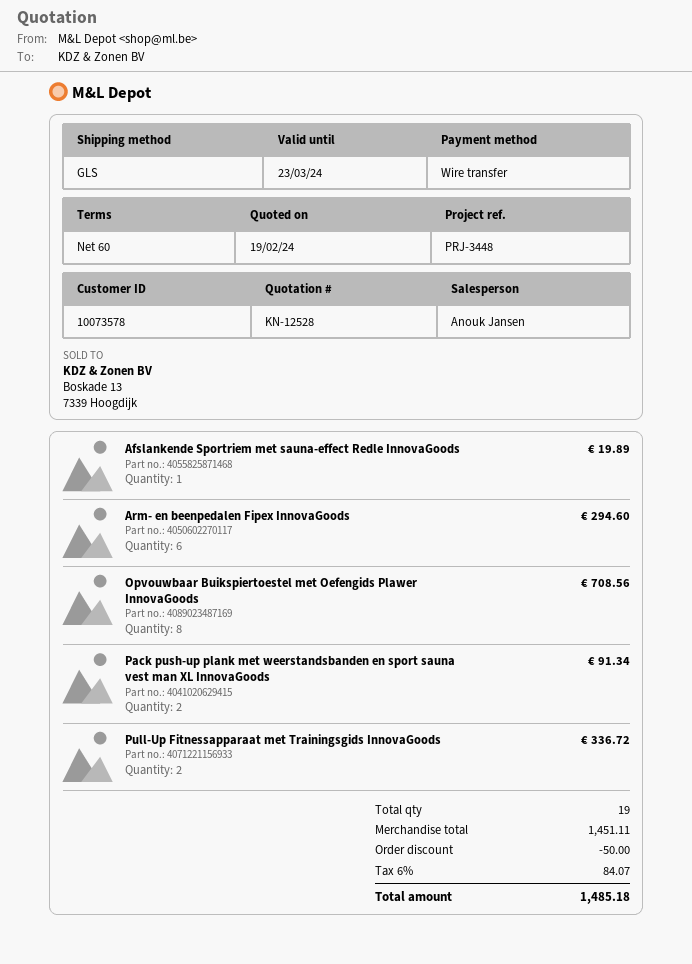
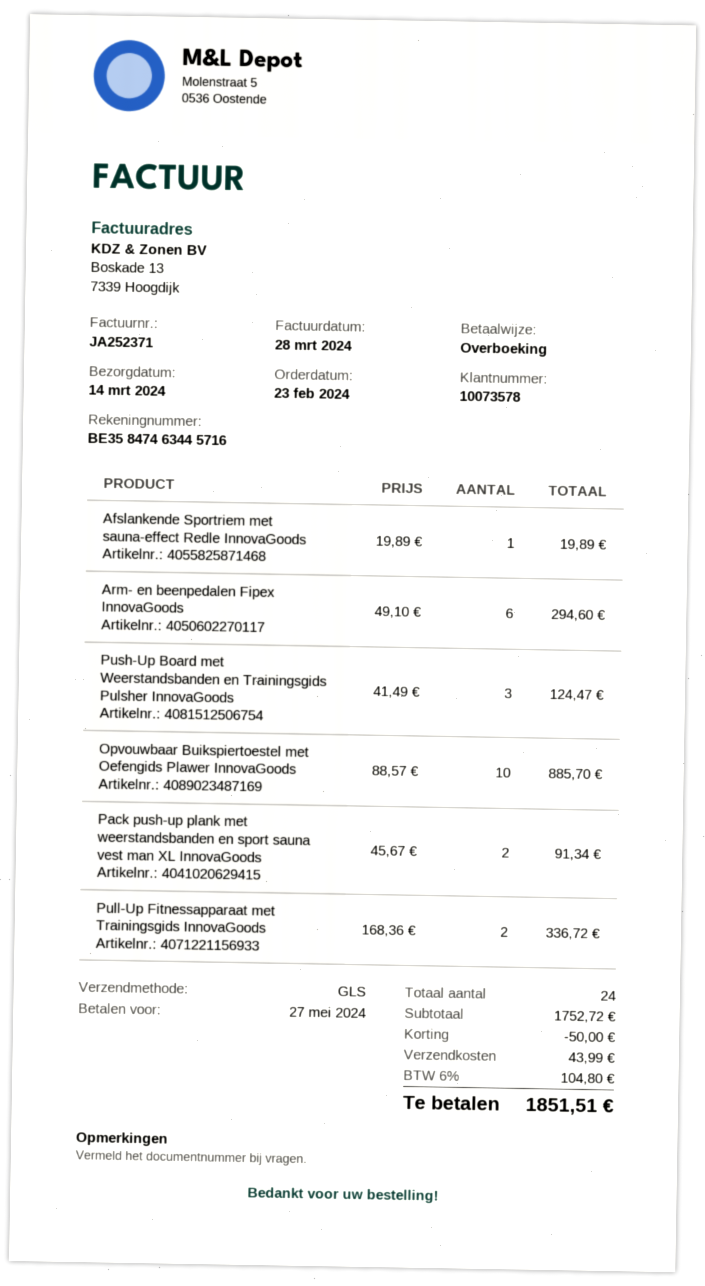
Opvouwbaar Buikspiertoestel met Oefengids Plawer InnovaGoods: 8 for 708.56 -> 10 for 885.70
Push-Up Board met Weerstandsbanden en Trainingsgids Pulsher InnovaGoods: none -> 3 for 124.47
total quantity: 19 -> 24
subtotal: 1451.11 -> 1752.72
shipping: none -> 43.99
tax: 6% = 84.07 -> 6% = 104.80
total: 1485.18 -> 1851.51

